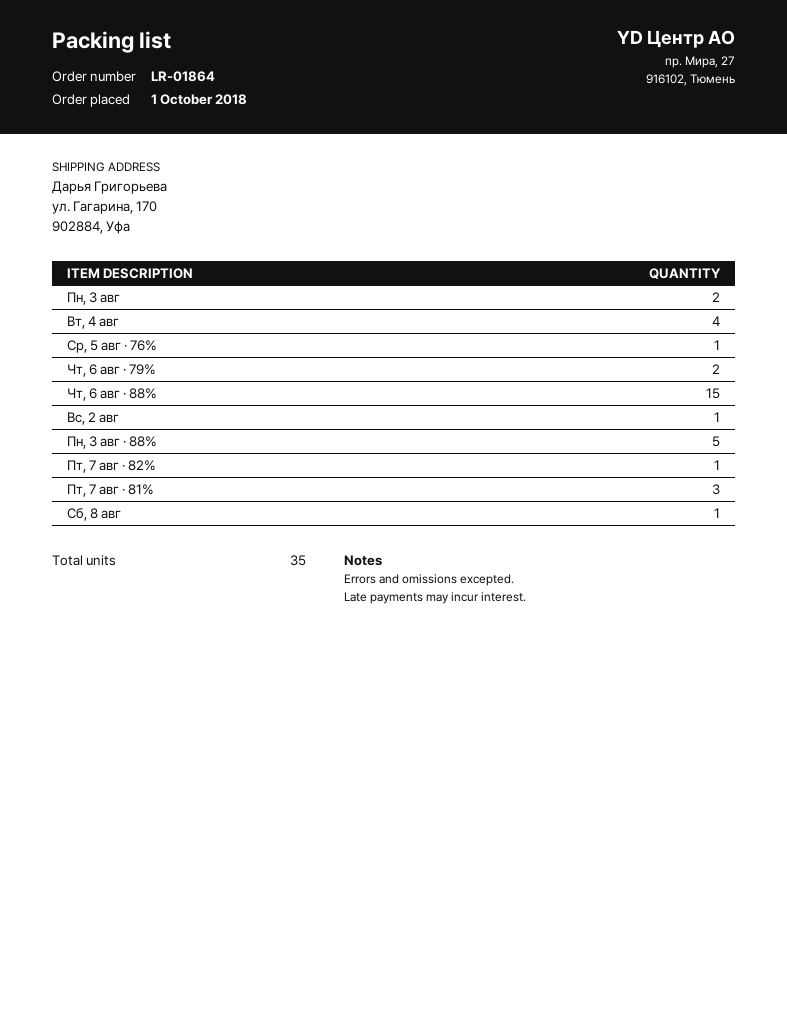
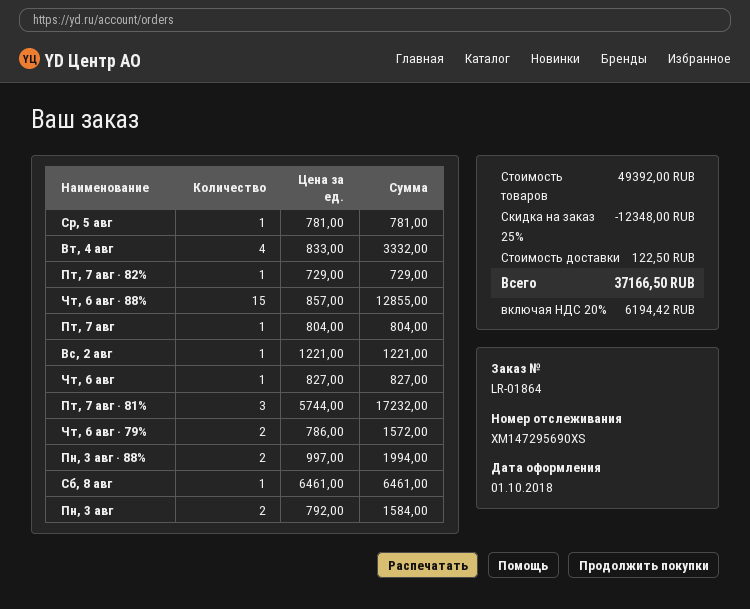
Ср, 5 авг · 76%: 1 -> none
Пн, 3 авг · 88%: 5 -> 2
Ср, 5 авг: none -> 1
Пт, 7 авг: none -> 1
Чт, 6 авг: none -> 1

